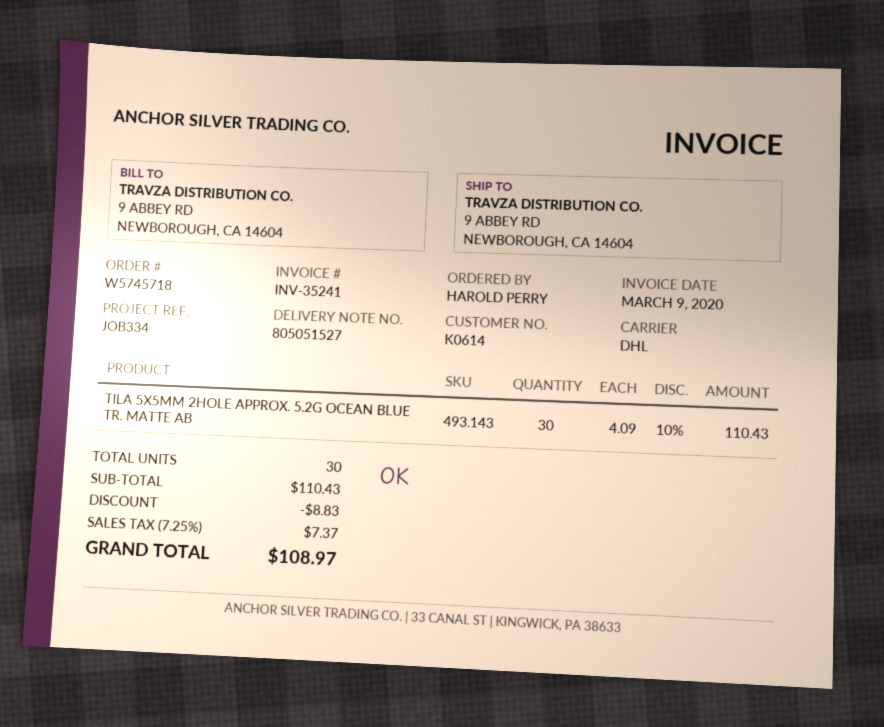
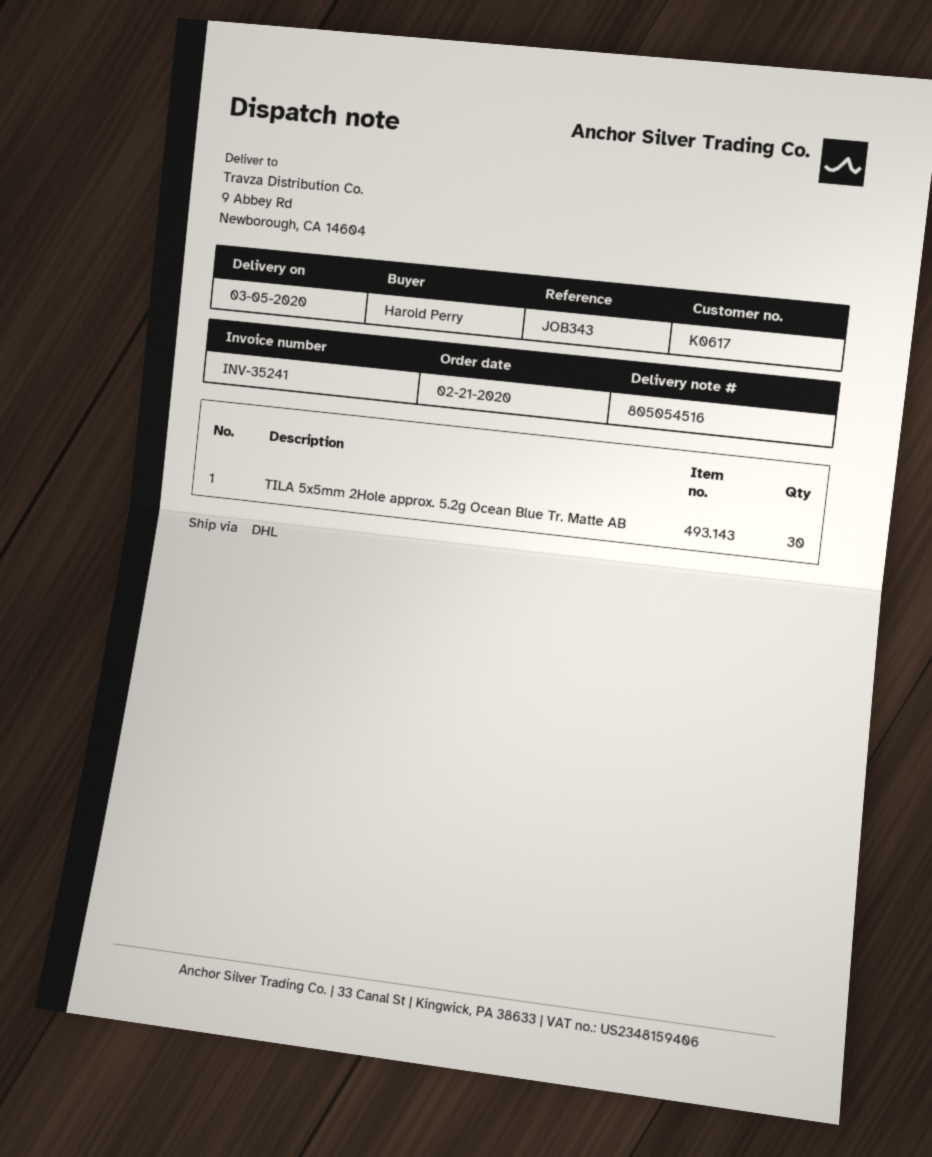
delivery note number: 805051527 -> 805054516
customer number: K0614 -> K0617
reference: JOB334 -> JOB343

